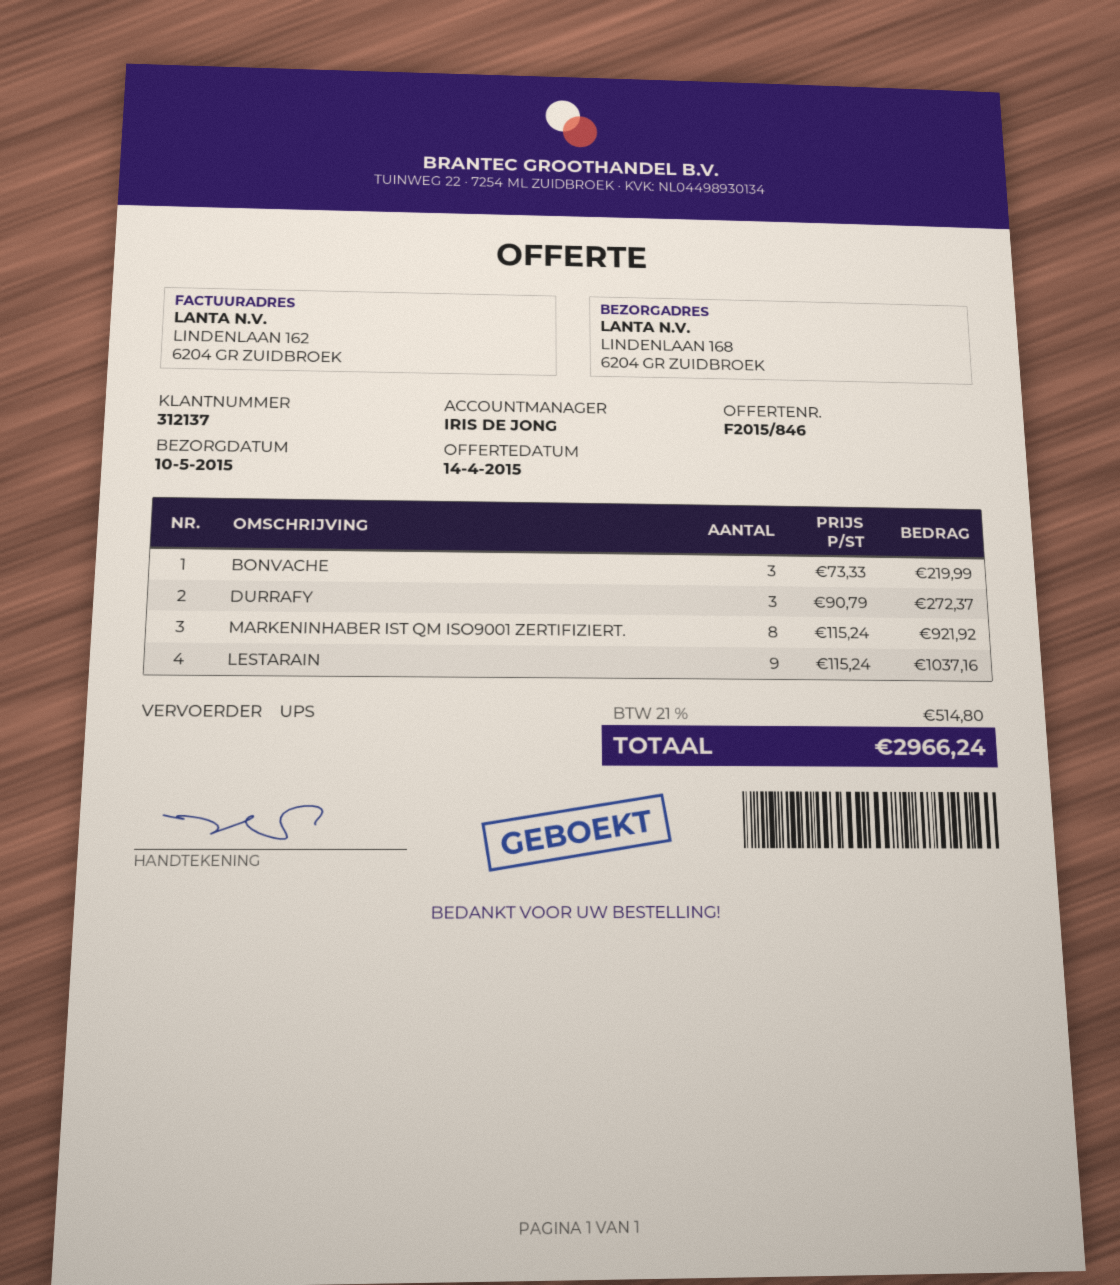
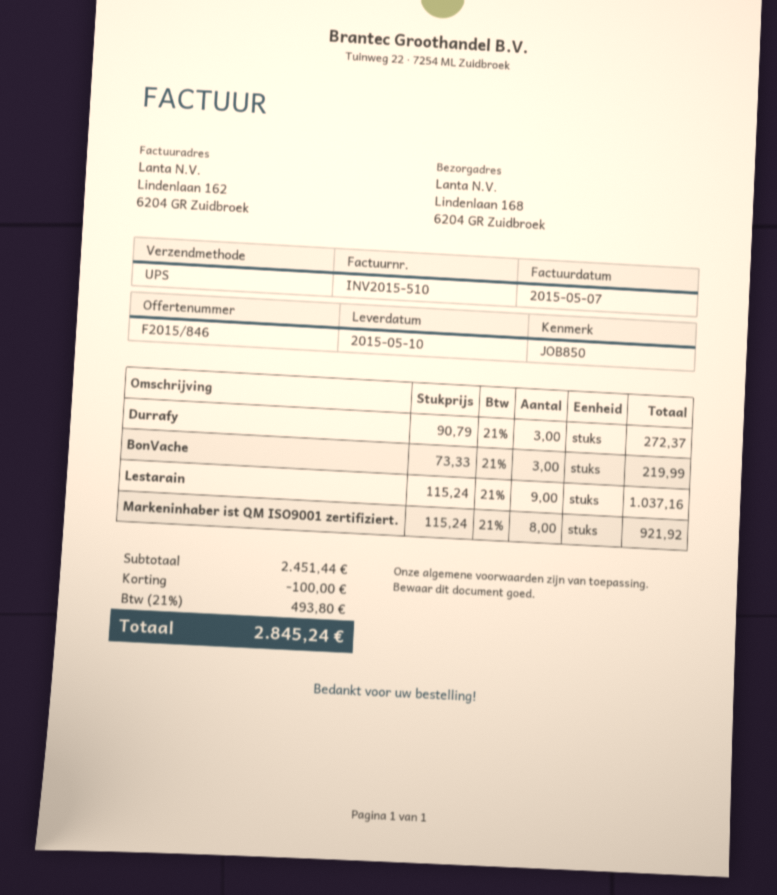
discount: none -> 100.00
tax: 21% = 514.80 -> 21% = 493.80
total: 2966.24 -> 2845.24

